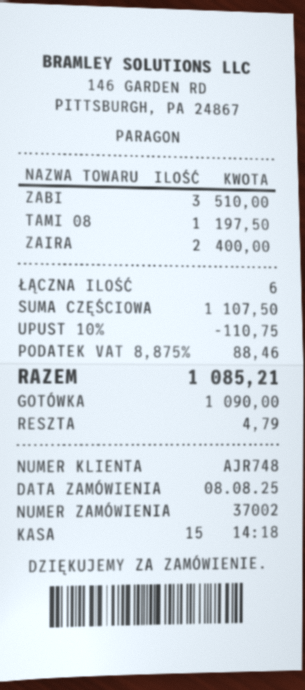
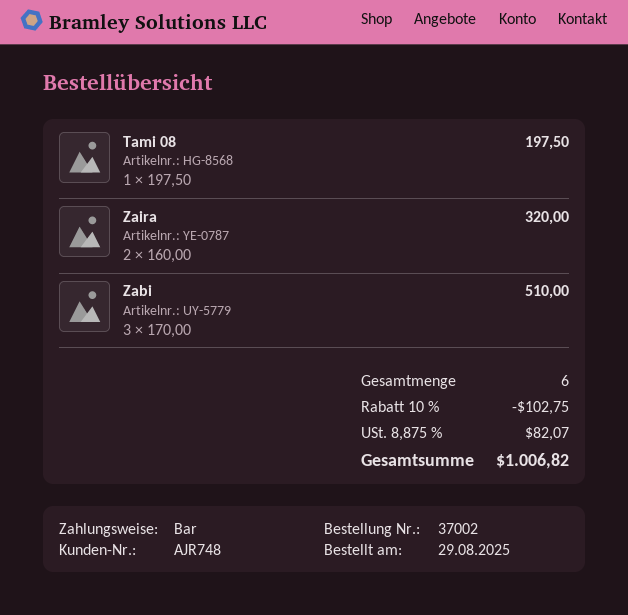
order date: 2025-08-08 -> 2025-08-29
ZAIRA: 2 for 400.00 -> 2 for 320.00
discount: 10% = 110.75 -> 10% = 102.75
tax: 8.875% = 88.46 -> 8.875% = 82.07
total: 1085.21 -> 1006.82

